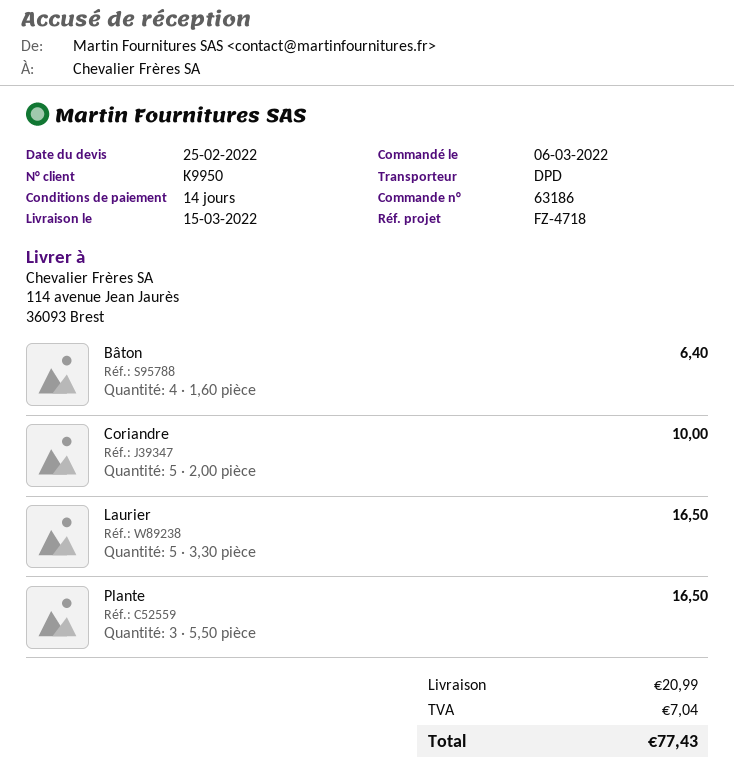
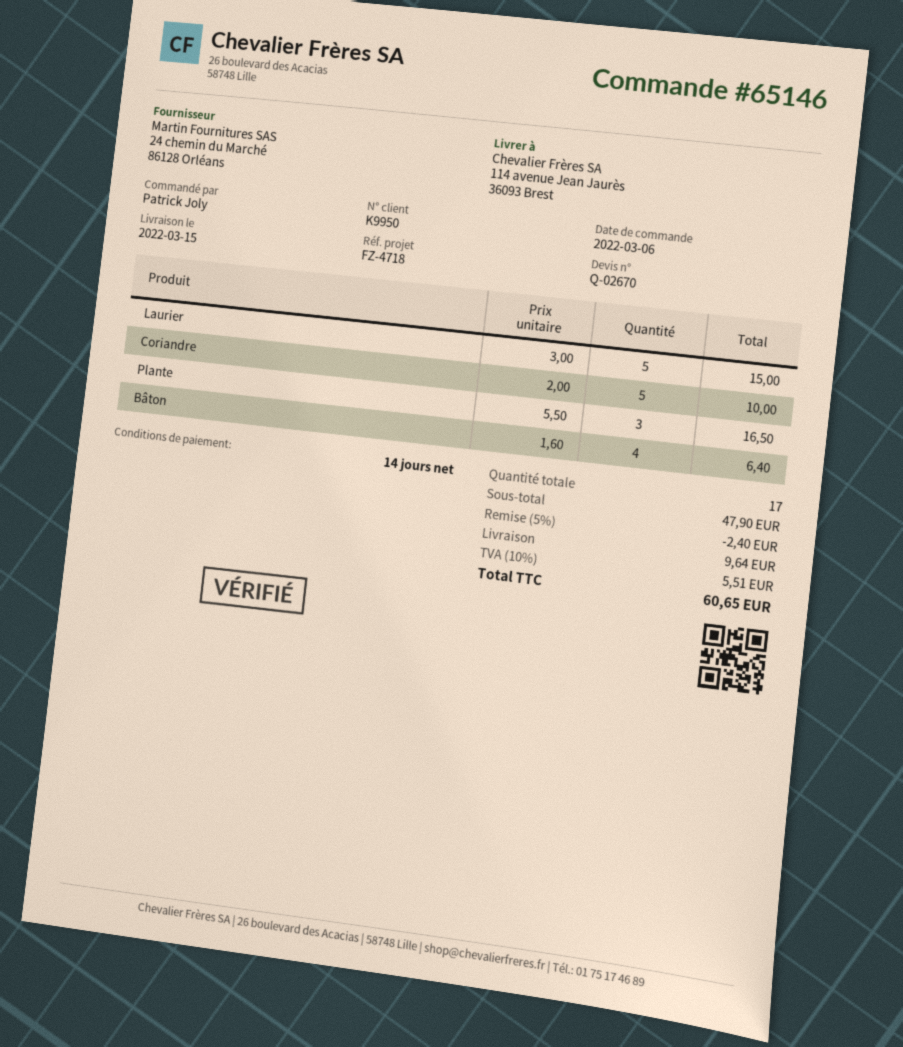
order number: 63186 -> 65146
Laurier: 5 x 3.30 = 16.50 -> 5 x 3.00 = 15.00
discount: none -> 5% = 2.40
shipping: 20.99 -> 9.64
tax: 7.04 -> 5.51
total: 77.43 -> 60.65

